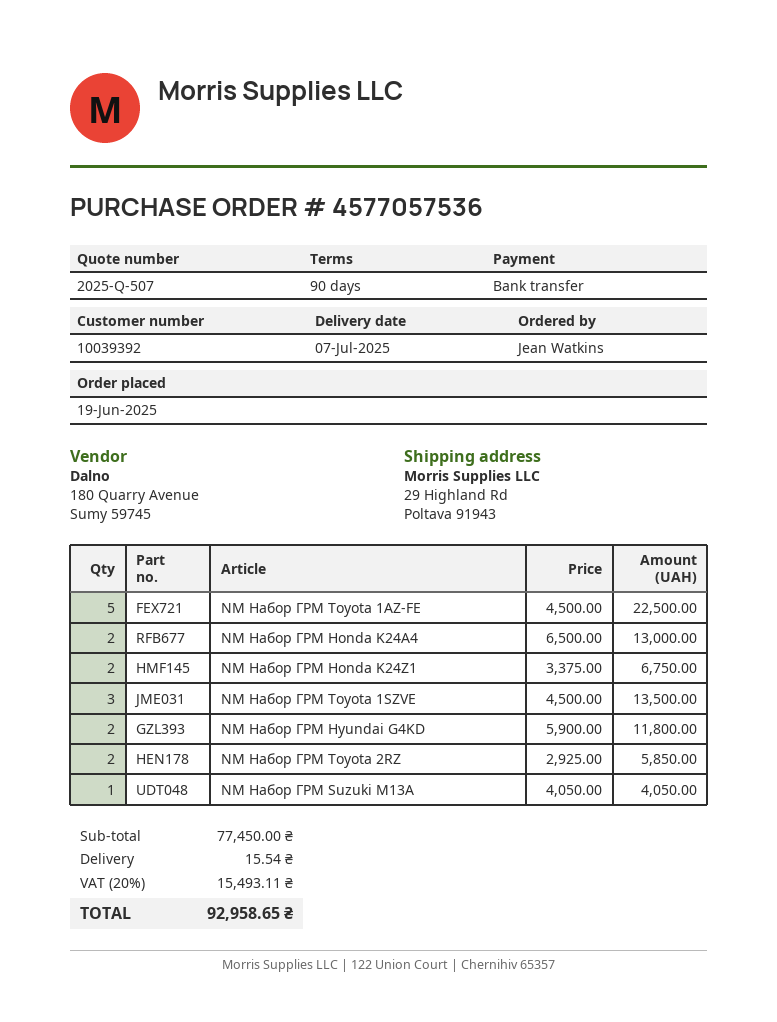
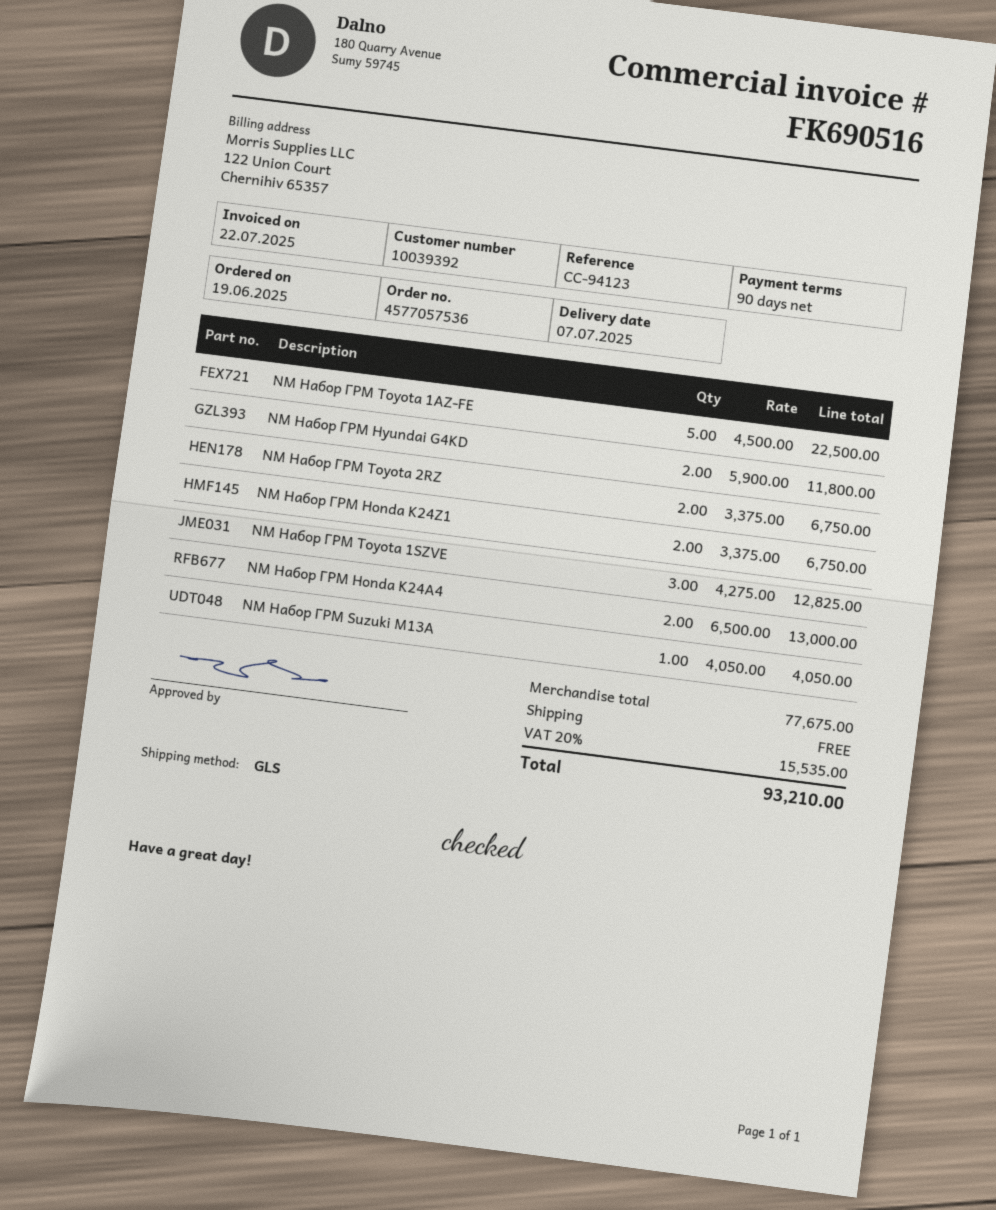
NM Набор ГРМ Toyota 1SZVE: 3 x 4500.00 = 13500.00 -> 3 x 4275.00 = 12825.00
NM Набор ГРМ Toyota 2RZ: 2 x 2925.00 = 5850.00 -> 2 x 3375.00 = 6750.00
subtotal: 77450.00 -> 77675.00
shipping: 15.54 -> 0.00
tax: 20% = 15493.11 -> 20% = 15535.00
total: 92958.65 -> 93210.00

